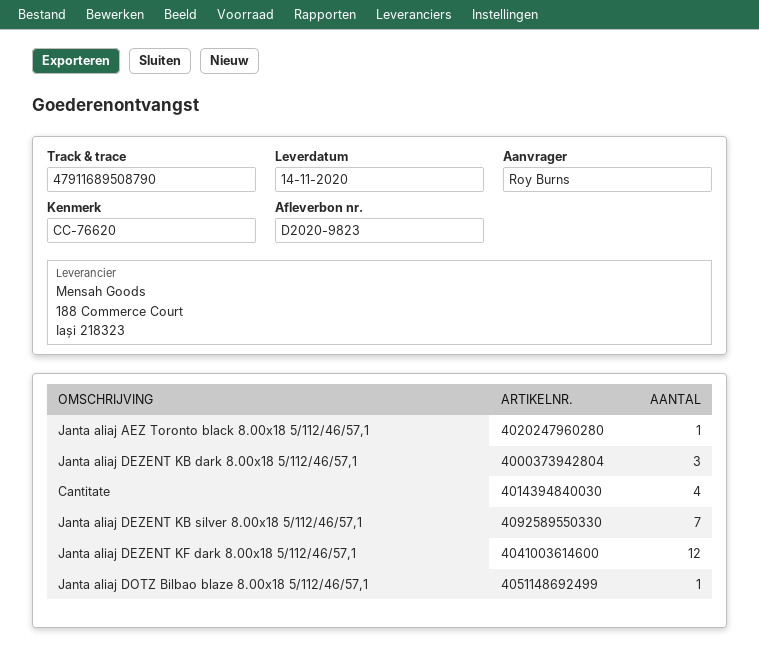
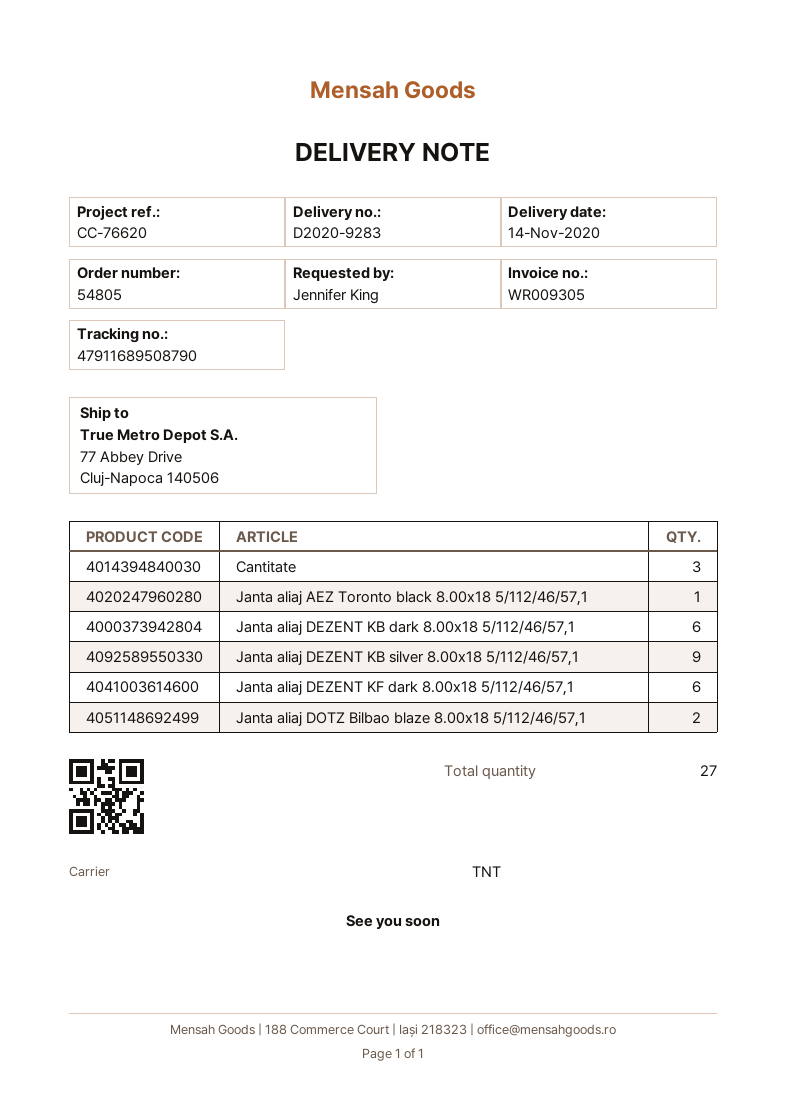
delivery note number: D2020-9823 -> D2020-9283
ordered by: Roy Burns -> Jennifer King
Janta aliaj DEZENT KB dark 8.00x18 5/112/46/57,1: 3 -> 6
Cantitate: 4 -> 3
Janta aliaj DEZENT KB silver 8.00x18 5/112/46/57,1: 7 -> 9
Janta aliaj DEZENT KF dark 8.00x18 5/112/46/57,1: 12 -> 6
Janta aliaj DOTZ Bilbao blaze 8.00x18 5/112/46/57,1: 1 -> 2

